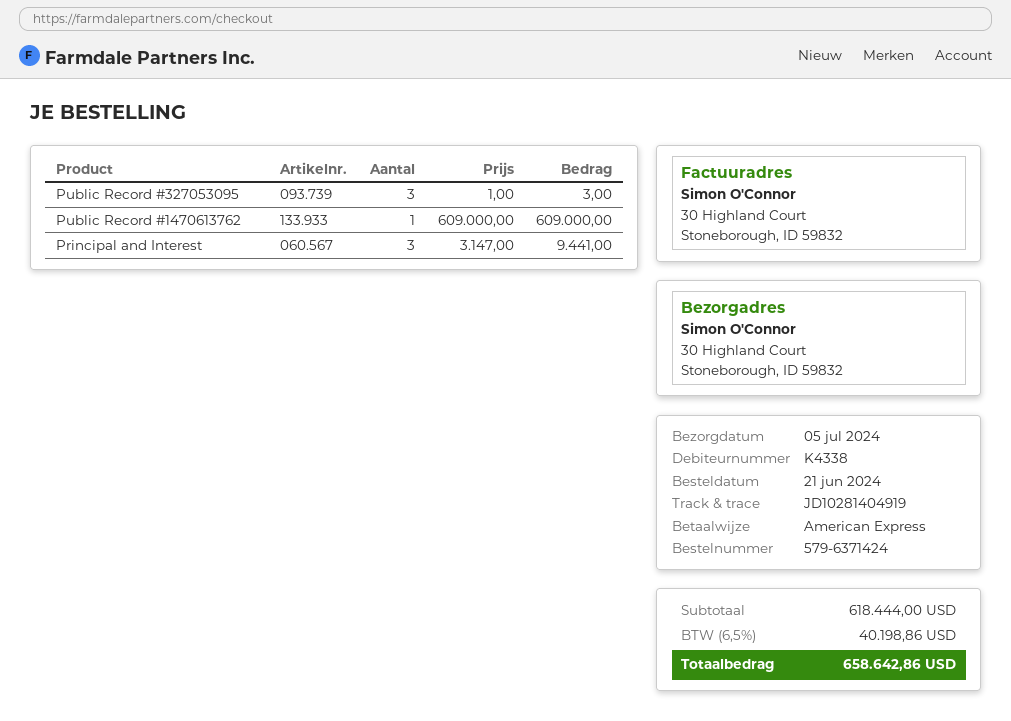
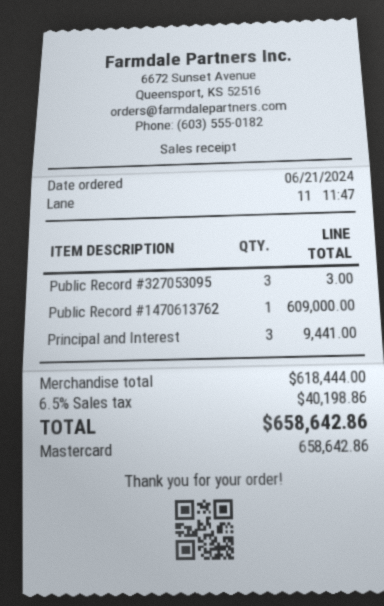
payment method: American Express -> Mastercard

